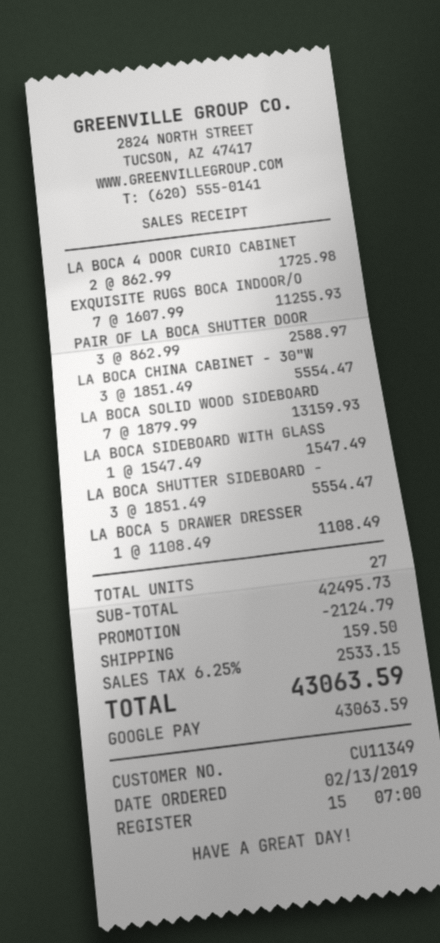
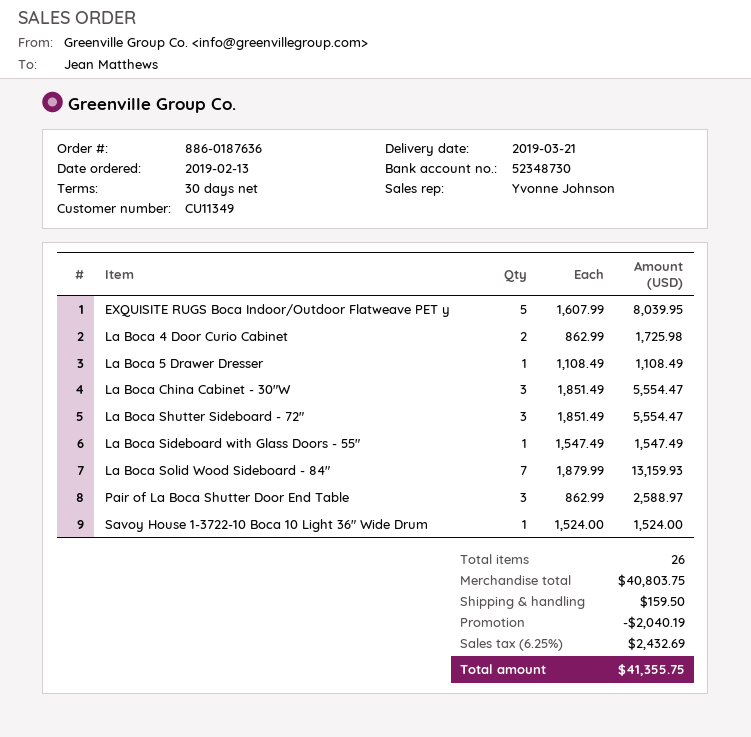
EXQUISITE RUGS BOCA INDOOR/O: 7 x 1607.99 = 11255.93 -> 5 x 1607.99 = 8039.95
Savoy House 1-3722-10 Boca 10 Light 36" Wide Drum: none -> 1 x 1524.00 = 1524.00
total quantity: 27 -> 26
subtotal: 42495.73 -> 40803.75
discount: 2124.79 -> 2040.19
tax: 6.25% = 2533.15 -> 6.25% = 2432.69
total: 43063.59 -> 41355.75

